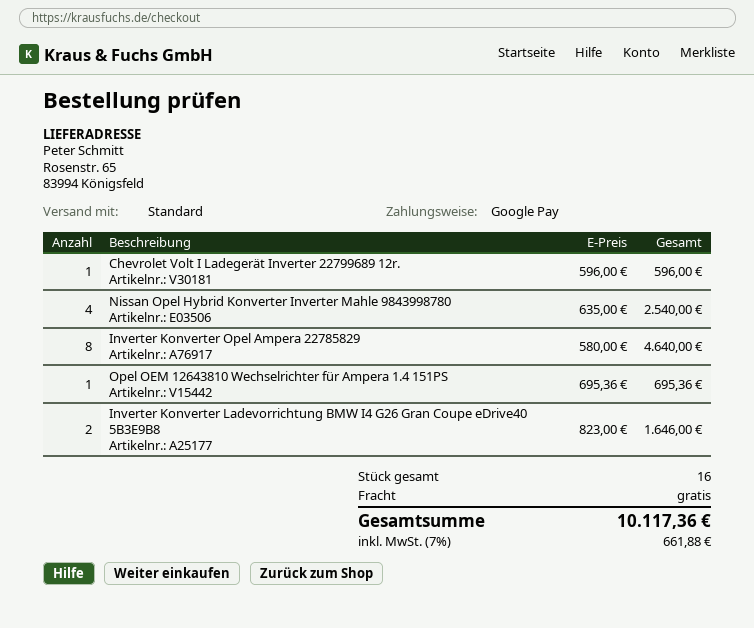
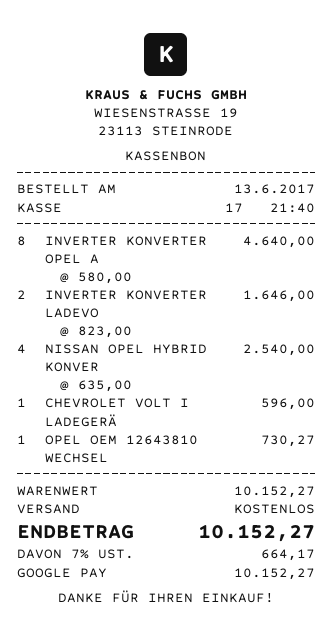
Opel OEM 12643810 Wechselrichter für Ampera 1.4 151PS: 1 x 695.36 = 695.36 -> 1 x 730.27 = 730.27
tax: 7% = 661.88 -> 7% = 664.17
total: 10117.36 -> 10152.27

